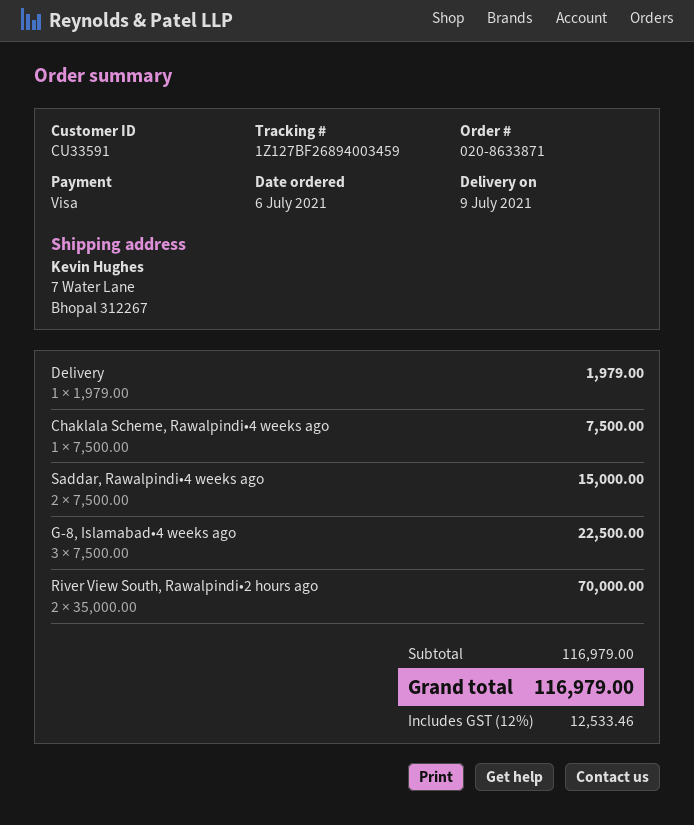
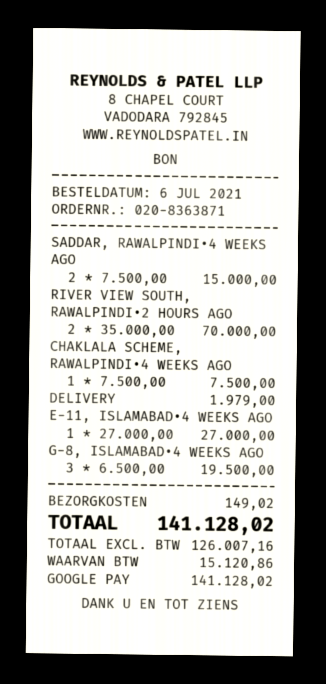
order number: 020-8633871 -> 020-8363871
payment method: Visa -> Google Pay
G-8, Islamabad•4 weeks ago: 3 x 7500.00 = 22500.00 -> 3 x 6500.00 = 19500.00
E-11, ISLAMABAD•4 WEEKS AGO: none -> 1 x 27000.00 = 27000.00
shipping: none -> 149.02
tax: 12533.46 -> 15120.86
total: 116979.00 -> 141128.02

